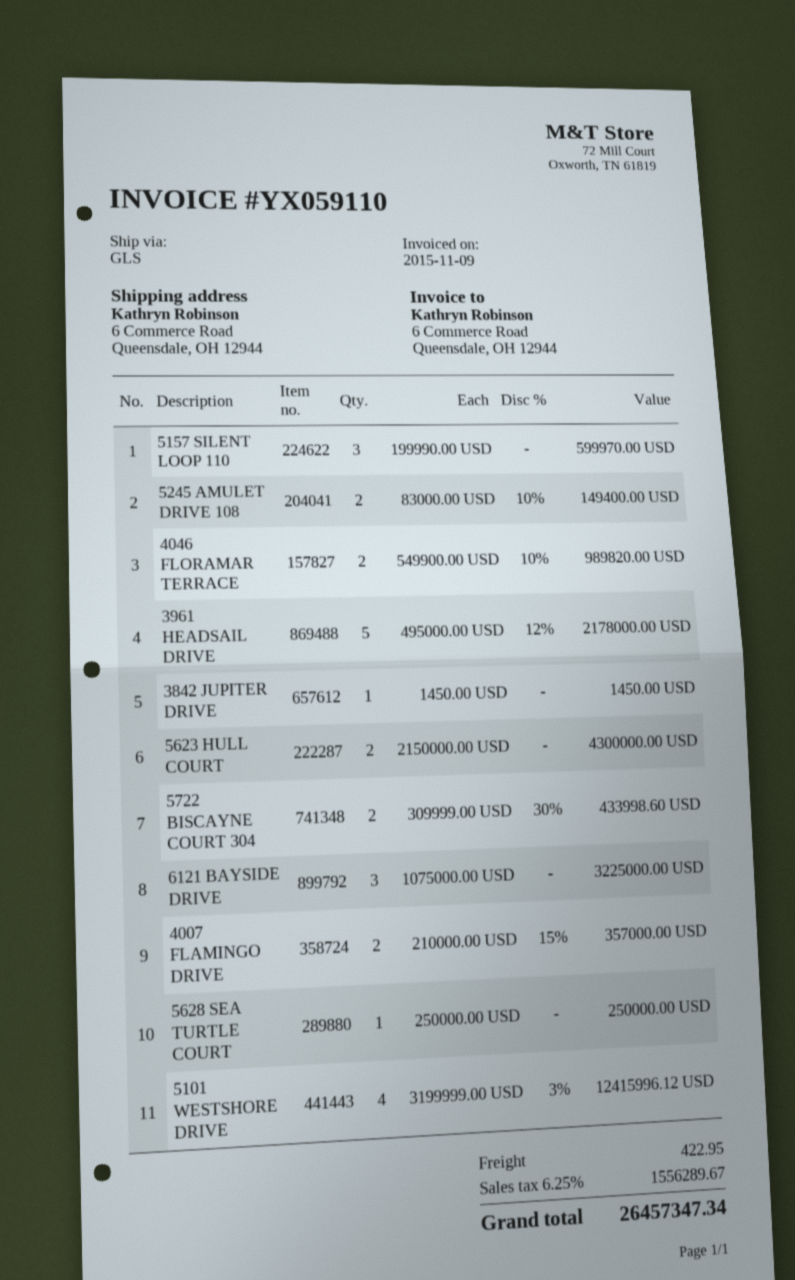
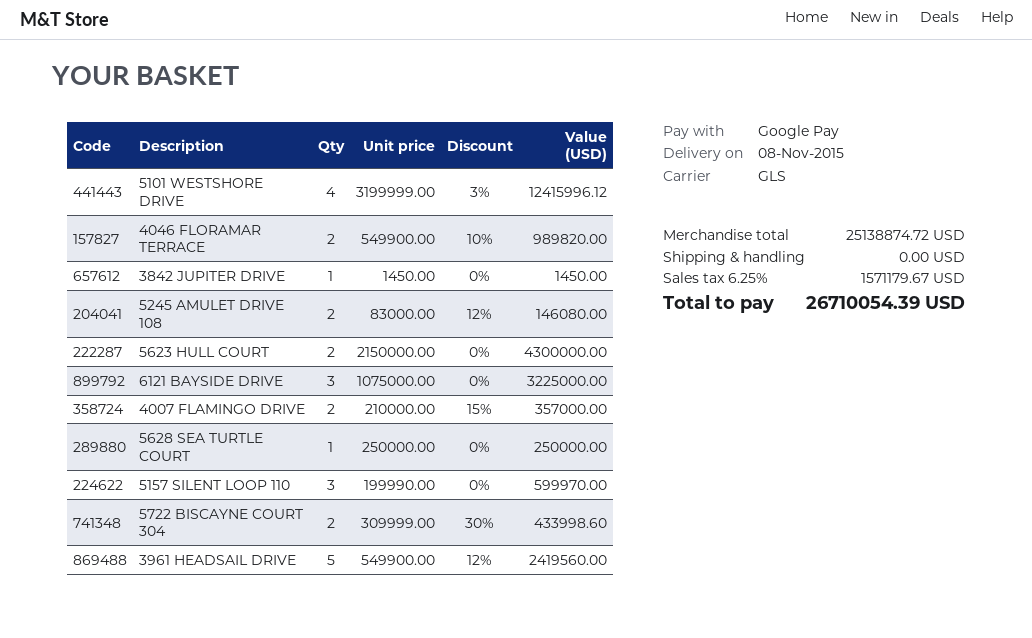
5245 AMULET DRIVE 108: 2 x 83000.00 - 10% = 149400.00 -> 2 x 83000.00 - 12% = 146080.00
3961 HEADSAIL DRIVE: 5 x 495000.00 - 12% = 2178000.00 -> 5 x 549900.00 - 12% = 2419560.00
shipping: 422.95 -> 0.00
tax: 6.25% = 1556289.67 -> 6.25% = 1571179.67
total: 26457347.34 -> 26710054.39

